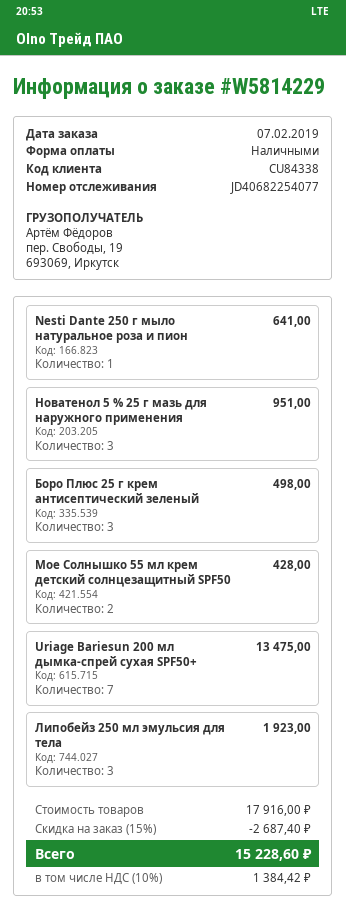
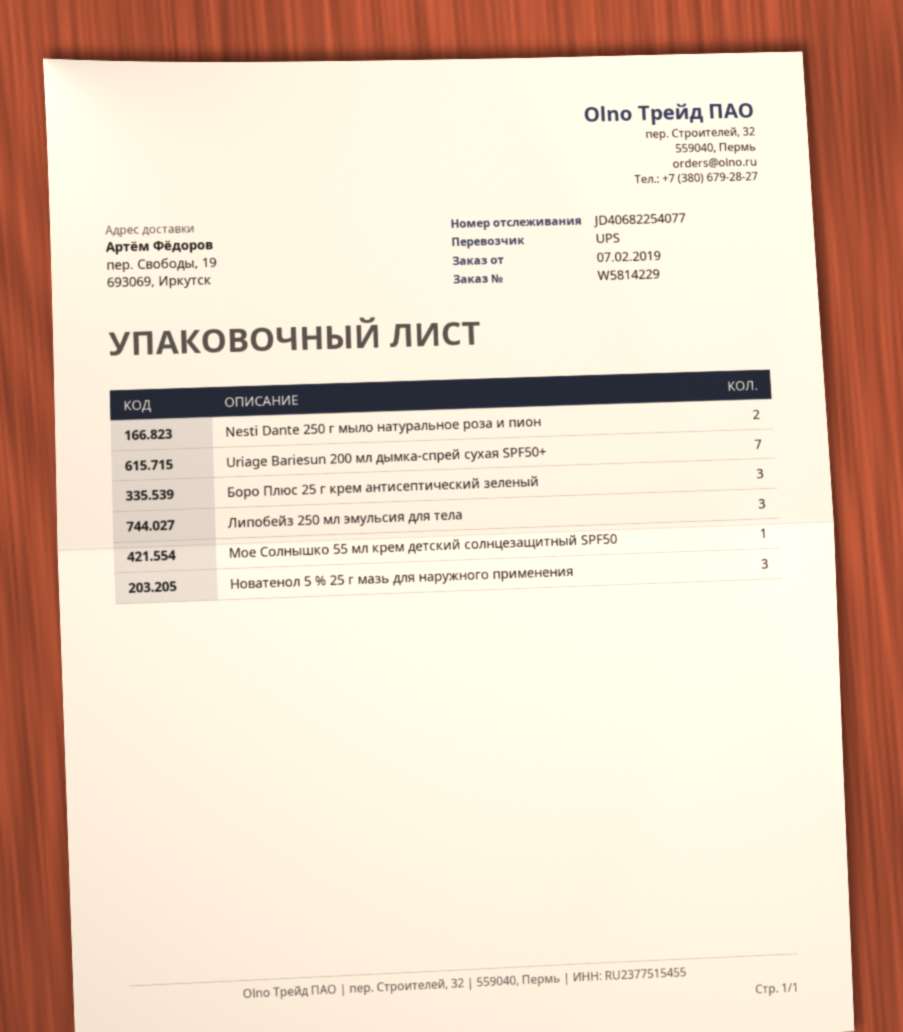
Nesti Dante 250 г мыло натуральное роза и пион: 1 -> 2
Мое Солнышко 55 мл крем детский солнцезащитный SPF50: 2 -> 1

